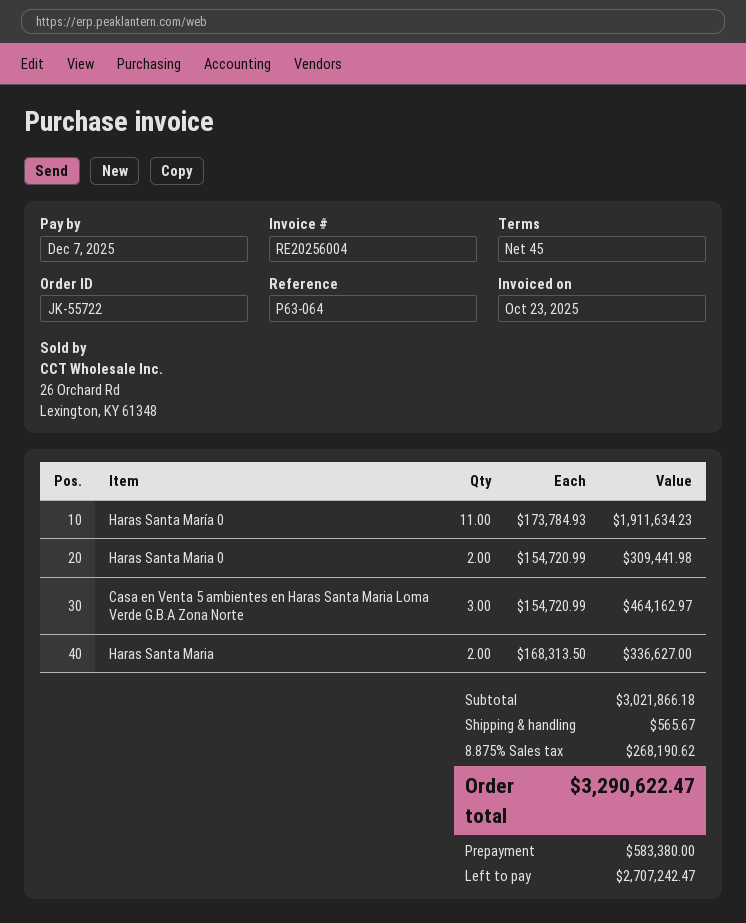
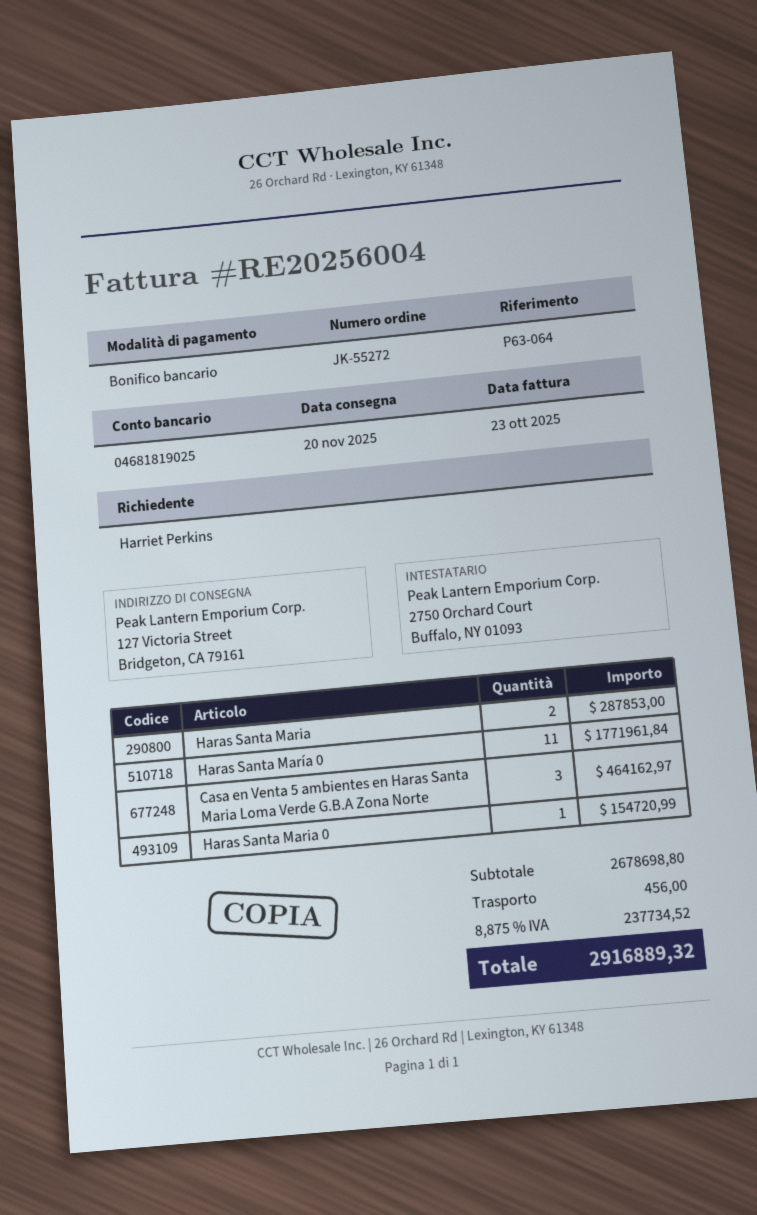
order number: JK-55722 -> JK-55272
Haras Santa María 0: 11 for 1911634.23 -> 11 for 1771961.84
Haras Santa Maria 0: 2 for 309441.98 -> 1 for 154720.99
Haras Santa Maria: 2 for 336627.00 -> 2 for 287853.00
subtotal: 3021866.18 -> 2678698.80
shipping: 565.67 -> 456.00
tax: 8.875% = 268190.62 -> 8.875% = 237734.52
total: 3290622.47 -> 2916889.32

